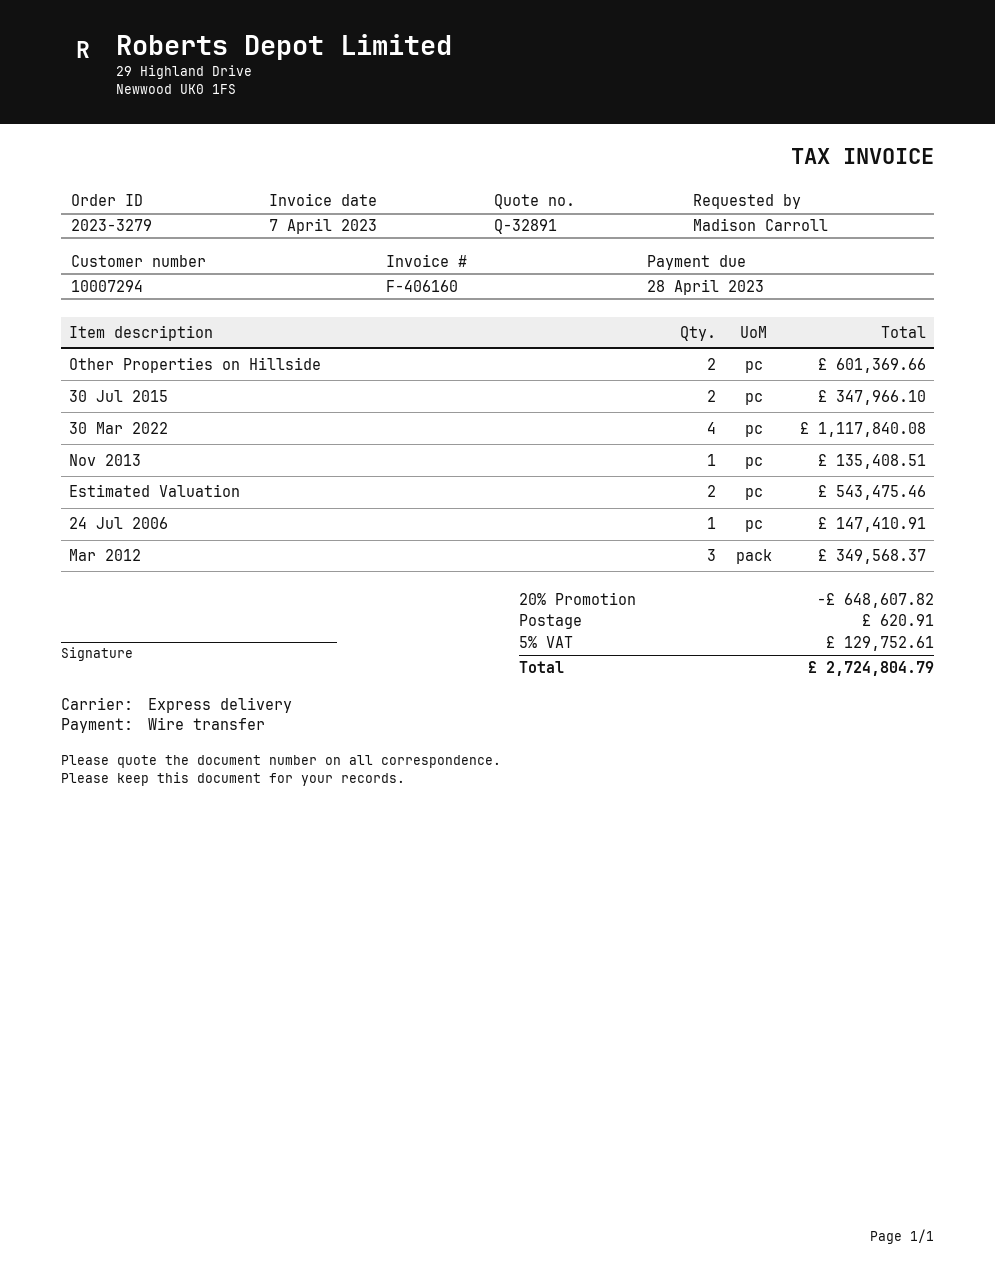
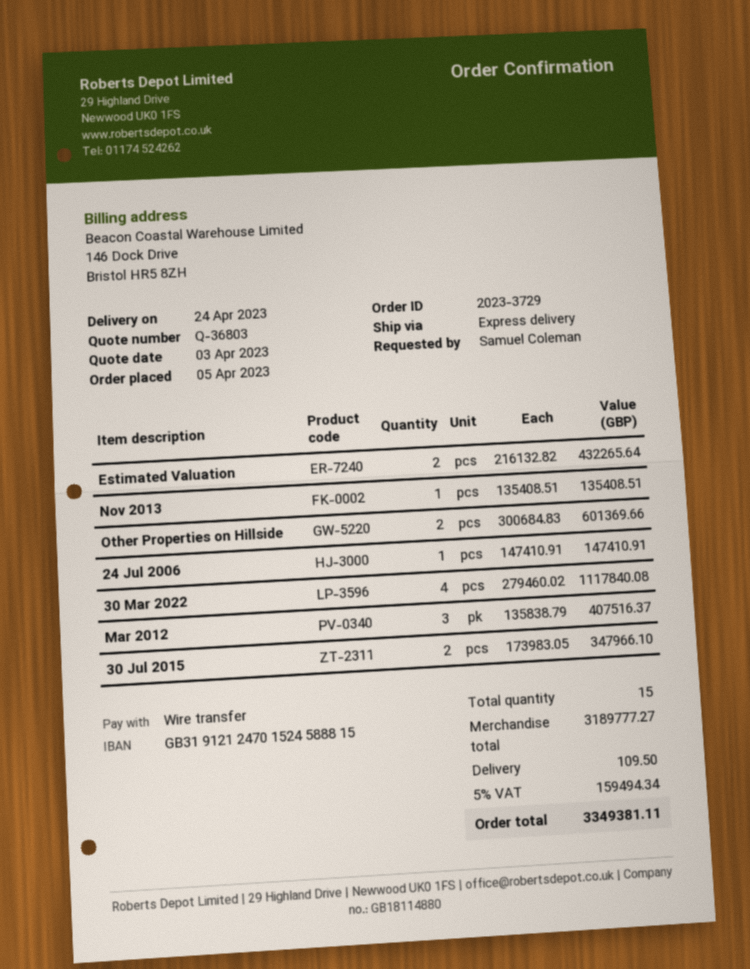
quote number: Q-32891 -> Q-36803
order number: 2023-3279 -> 2023-3729
ordered by: Madison Carroll -> Samuel Coleman
Estimated Valuation: 2 for 543475.46 -> 2 for 432265.64
Mar 2012: 3 for 349568.37 -> 3 for 407516.37
discount: 20% = 648607.82 -> none
shipping: 620.91 -> 109.50
tax: 5% = 129752.61 -> 5% = 159494.34
total: 2724804.79 -> 3349381.11

